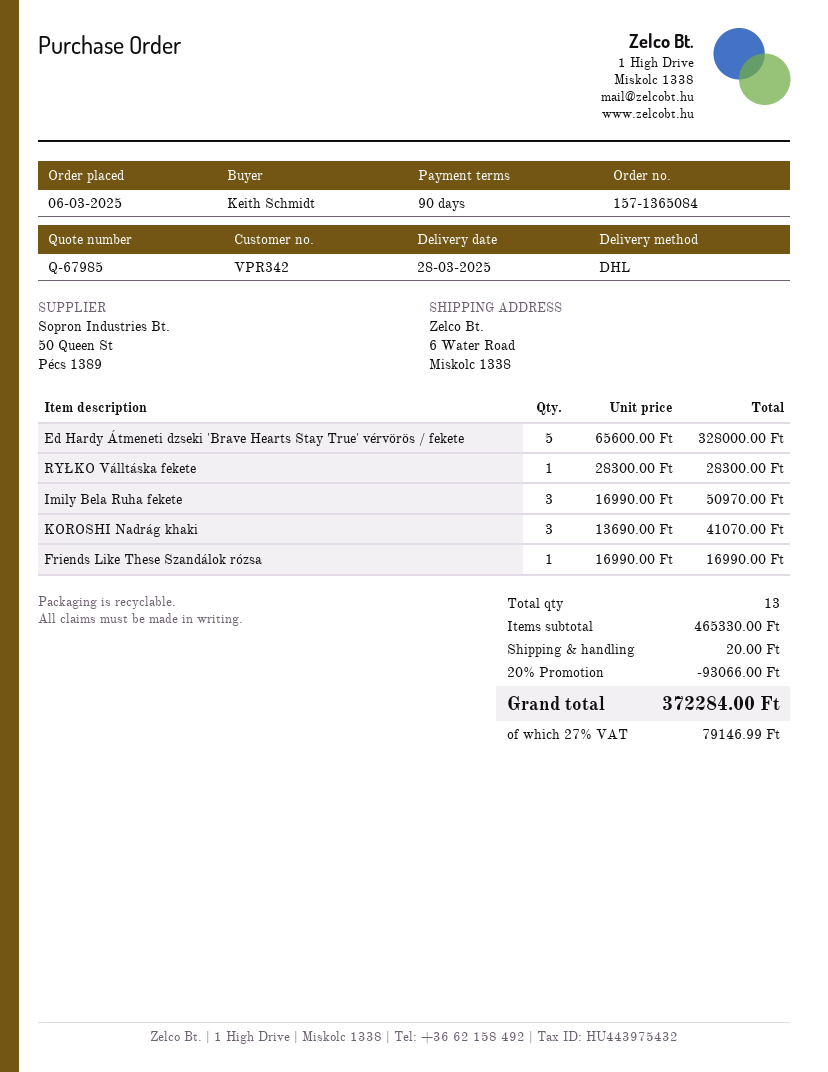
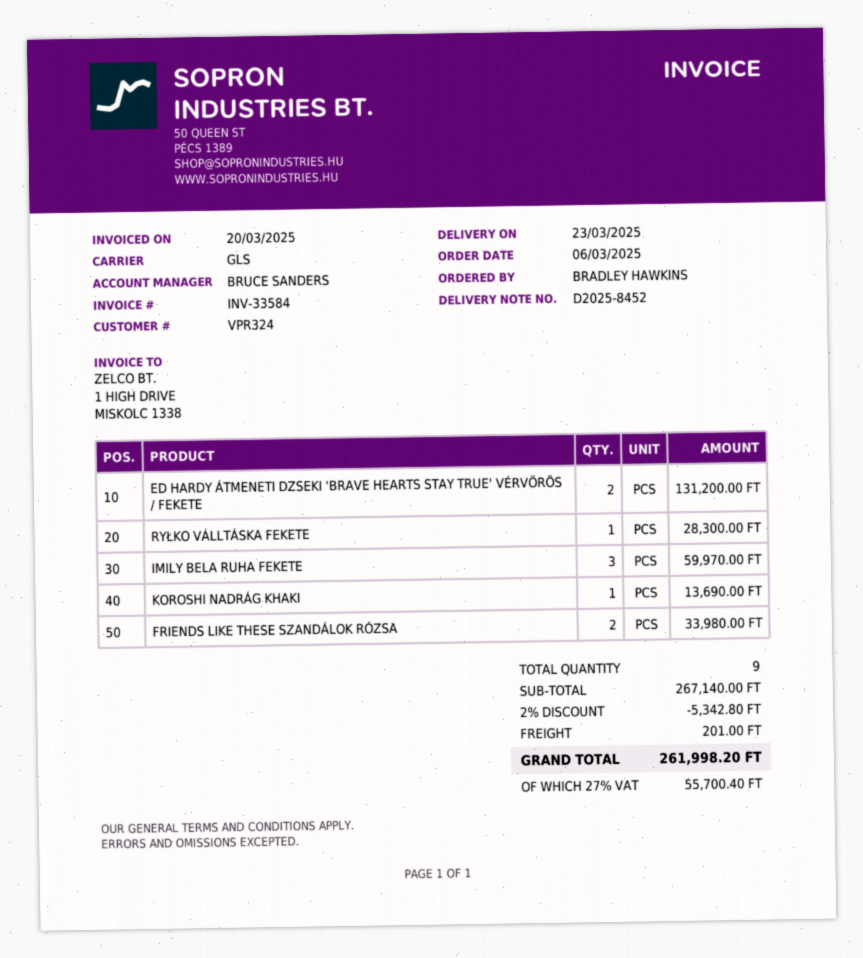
delivery date: 2025-03-28 -> 2025-03-23
customer number: VPR342 -> VPR324
ordered by: Keith Schmidt -> BRADLEY HAWKINS
shipping method: DHL -> GLS
Ed Hardy Átmeneti dzseki 'Brave Hearts Stay True' vérvörös / fekete: 5 for 328000.00 -> 2 for 131200.00
Imily Bela Ruha fekete: 3 for 50970.00 -> 3 for 59970.00
KOROSHI Nadrág khaki: 3 for 41070.00 -> 1 for 13690.00
Friends Like These Szandálok rózsa: 1 for 16990.00 -> 2 for 33980.00
total quantity: 13 -> 9
subtotal: 465330.00 -> 267140.00
discount: 20% = 93066.00 -> 2% = 5342.80
shipping: 20.00 -> 201.00
tax: 27% = 79146.99 -> 27% = 55700.40
total: 372284.00 -> 261998.20

